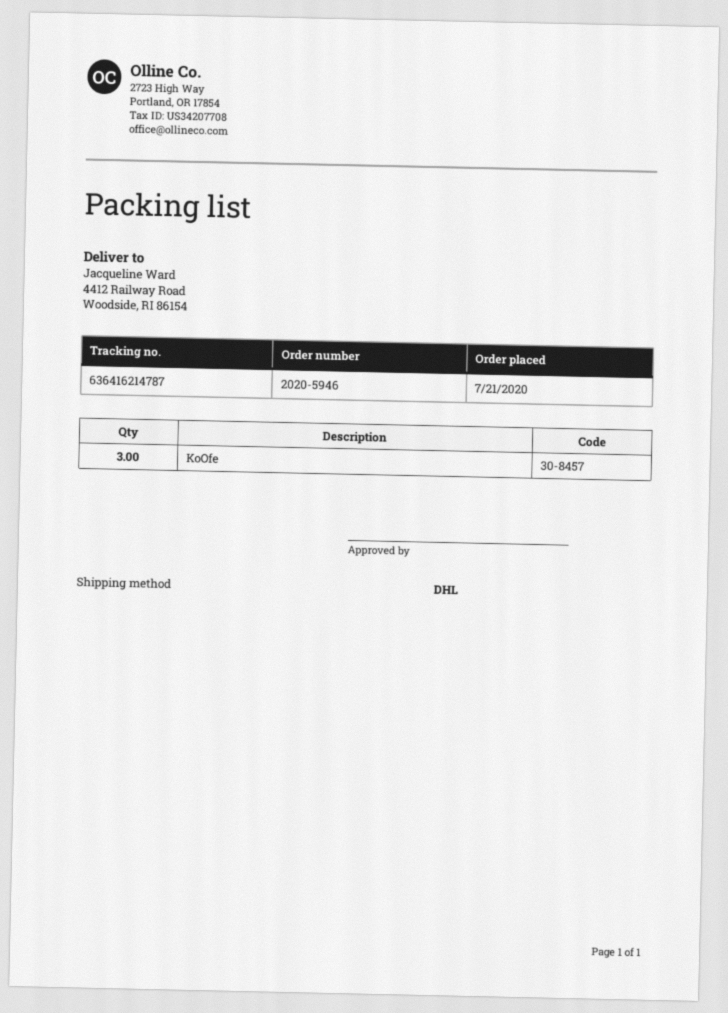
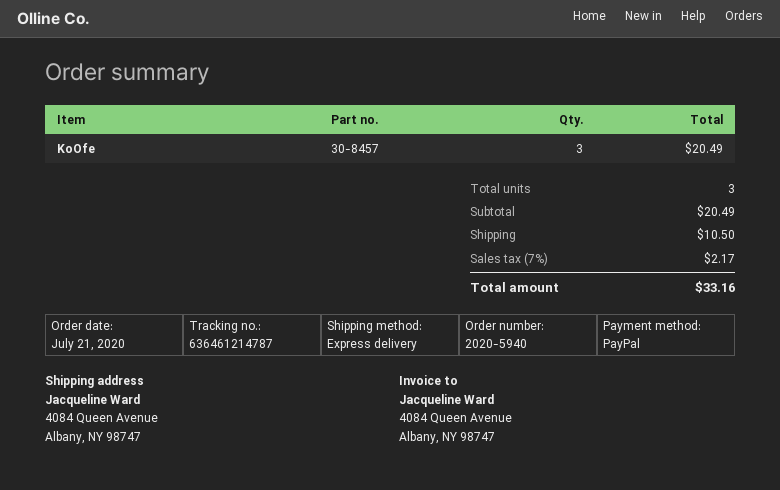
order number: 2020-5946 -> 2020-5940
shipping method: DHL -> express
tracking number: 636416214787 -> 636461214787
ship to: 4412 Railway Road, Woodside, RI 86154 -> 4084 Queen Avenue, Albany, NY 98747

